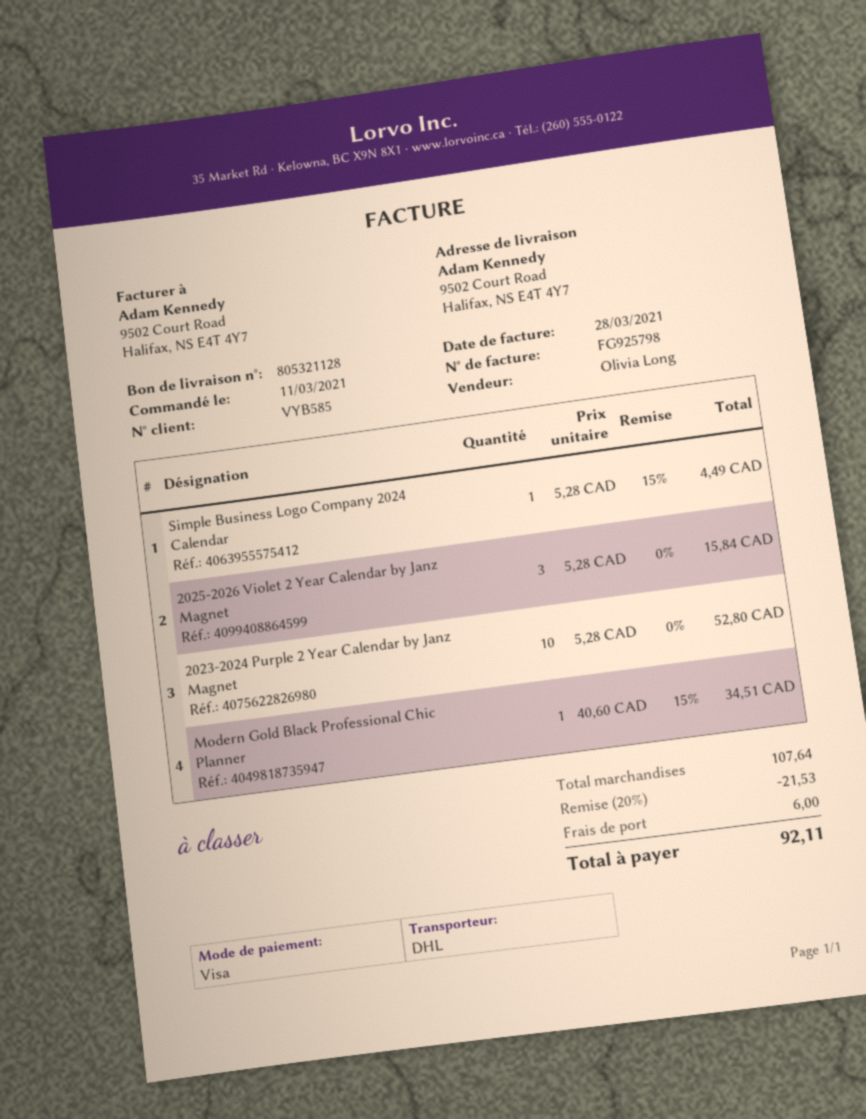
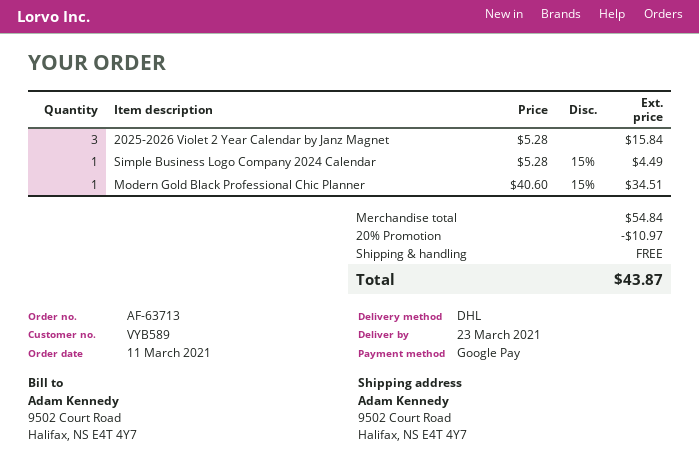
customer number: VYB585 -> VYB589
payment method: Visa -> Google Pay
2023-2024 Purple 2 Year Calendar by Janz Magnet: 10 x 5.28 = 52.80 -> none
subtotal: 107.64 -> 54.84
discount: 20% = 21.53 -> 20% = 10.97
shipping: 6.00 -> 0.00
total: 92.11 -> 43.87

